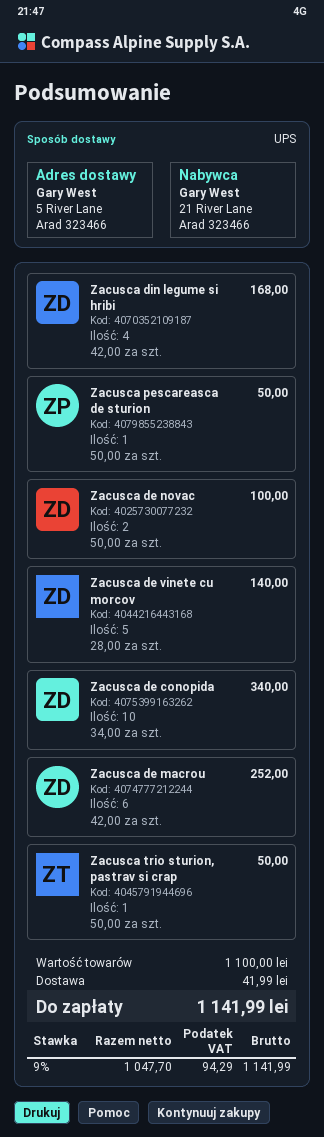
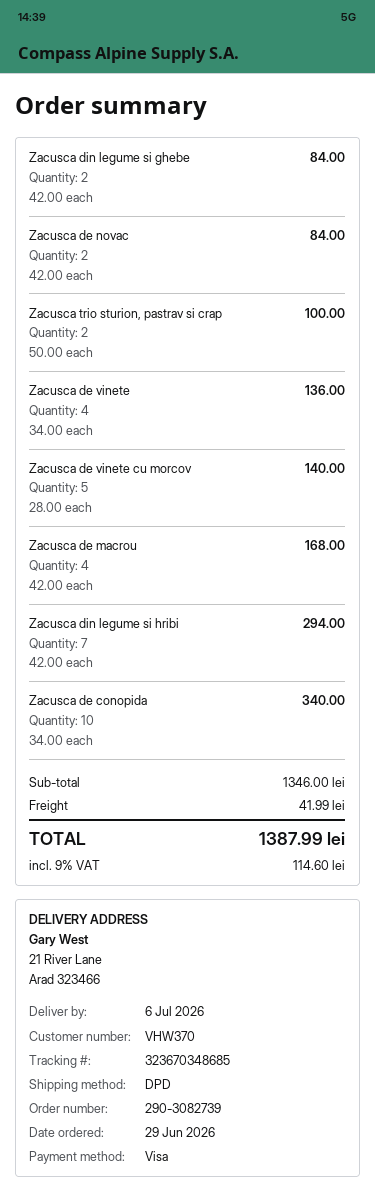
shipping method: UPS -> DPD
ship to: 5 River Lane, Arad 323466 -> 21 River Lane, Arad 323466
Zacusca din legume si hribi: 4 x 42.00 = 168.00 -> 7 x 42.00 = 294.00
Zacusca pescareasca de sturion: 1 x 50.00 = 50.00 -> none
Zacusca de novac: 2 x 50.00 = 100.00 -> 2 x 42.00 = 84.00
Zacusca de macrou: 6 x 42.00 = 252.00 -> 4 x 42.00 = 168.00
Zacusca trio sturion, pastrav si crap: 1 x 50.00 = 50.00 -> 2 x 50.00 = 100.00
Zacusca din legume si ghebe: none -> 2 x 42.00 = 84.00
Zacusca de vinete: none -> 4 x 34.00 = 136.00
subtotal: 1100.00 -> 1346.00
tax: 9% = 94.29 -> 9% = 114.60
total: 1141.99 -> 1387.99

